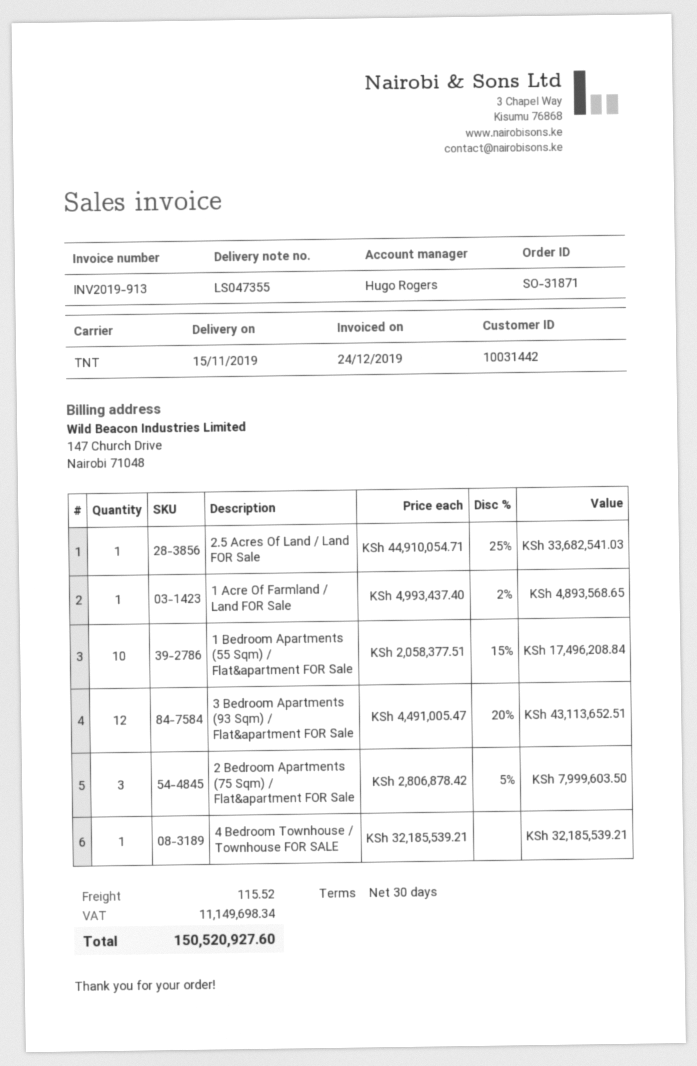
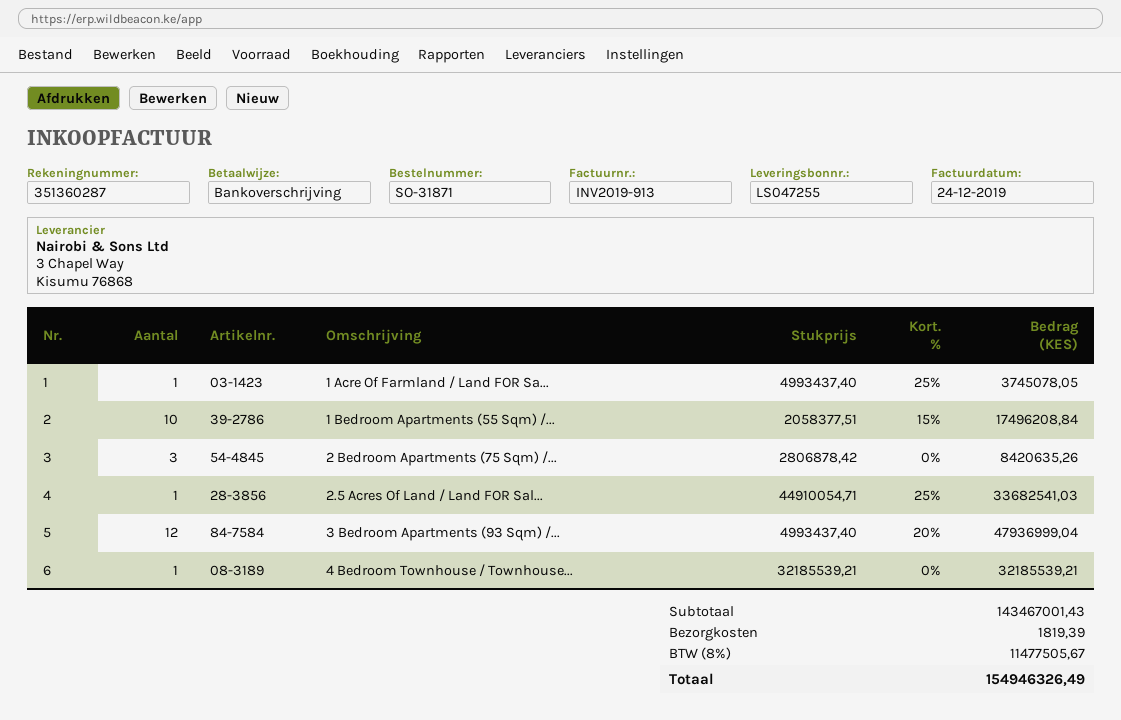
delivery note number: LS047355 -> LS047255
1 Acre Of Farmland / Land FOR Sale: 1 x 4993437.40 - 2% = 4893568.65 -> 1 x 4993437.40 - 25% = 3745078.05
3 Bedroom Apartments (93 Sqm) / Flat&apartment FOR Sale: 12 x 4491005.47 - 20% = 43113652.51 -> 12 x 4993437.40 - 20% = 47936999.04
2 Bedroom Apartments (75 Sqm) / Flat&apartment FOR Sale: 3 x 2806878.42 - 5% = 7999603.50 -> 3 x 2806878.42 = 8420635.26
shipping: 115.52 -> 1819.39
tax: 11149698.34 -> 11477505.67
total: 150520927.60 -> 154946326.49

